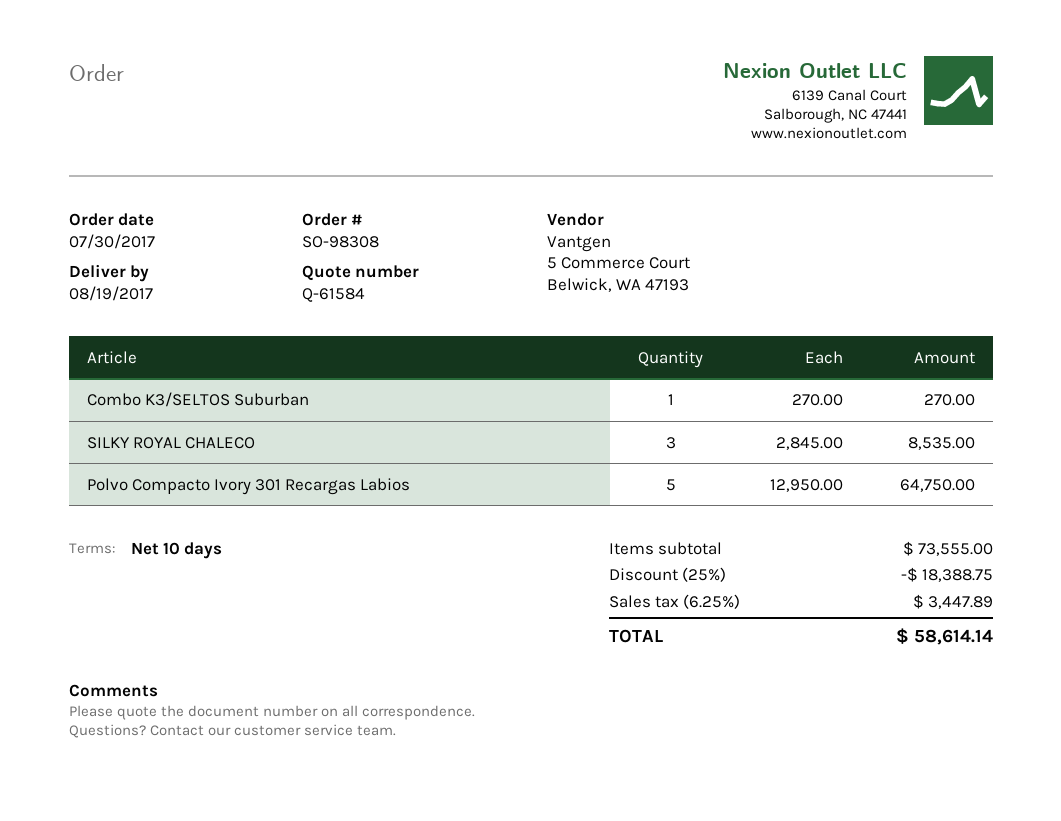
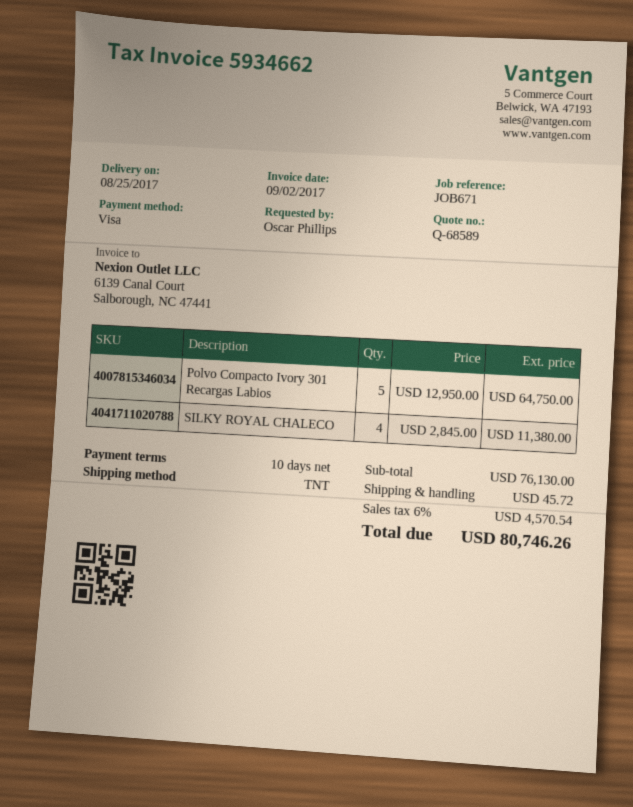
quote number: Q-61584 -> Q-68589
delivery date: 2017-08-19 -> 2017-08-25
Combo K3/SELTOS Suburban: 1 x 270.00 = 270.00 -> none
SILKY ROYAL CHALECO: 3 x 2845.00 = 8535.00 -> 4 x 2845.00 = 11380.00
subtotal: 73555.00 -> 76130.00
discount: 25% = 18388.75 -> none
shipping: none -> 45.72
tax: 6.25% = 3447.89 -> 6% = 4570.54
total: 58614.14 -> 80746.26

